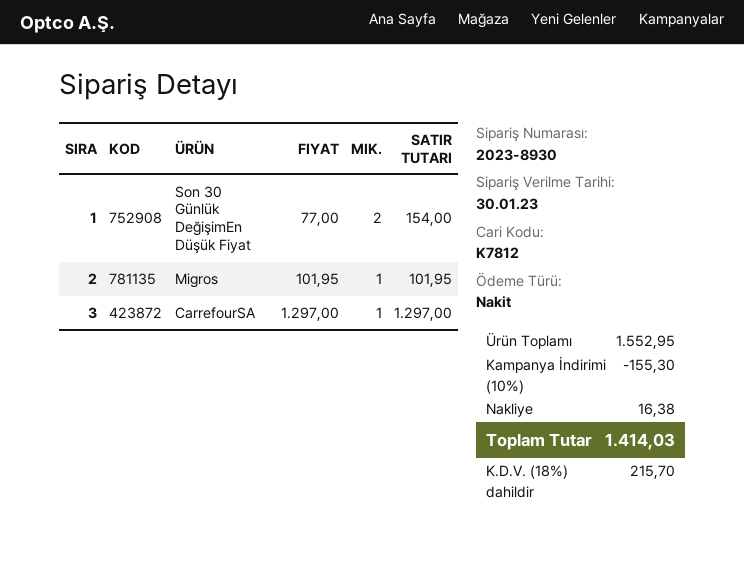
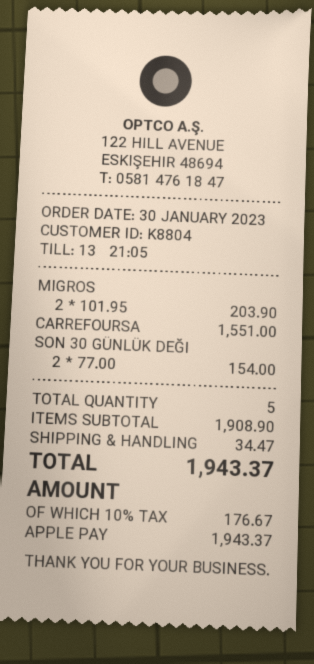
customer number: K7812 -> K8804
payment method: cash -> Apple Pay
Migros: 1 x 101.95 = 101.95 -> 2 x 101.95 = 203.90
CarrefourSA: 1 x 1297.00 = 1297.00 -> 1 x 1551.00 = 1551.00
subtotal: 1552.95 -> 1908.90
discount: 10% = 155.30 -> none
shipping: 16.38 -> 34.47
tax: 18% = 215.70 -> 10% = 176.67
total: 1414.03 -> 1943.37

